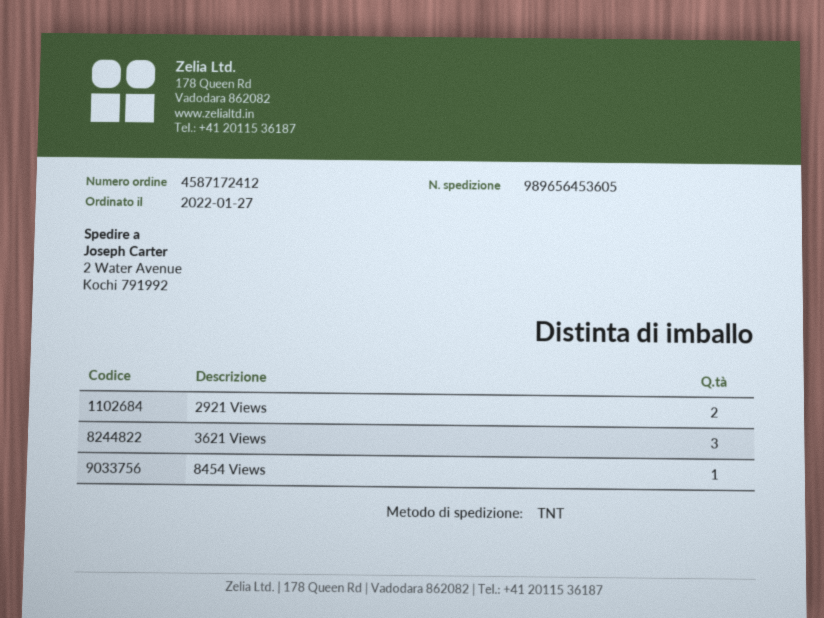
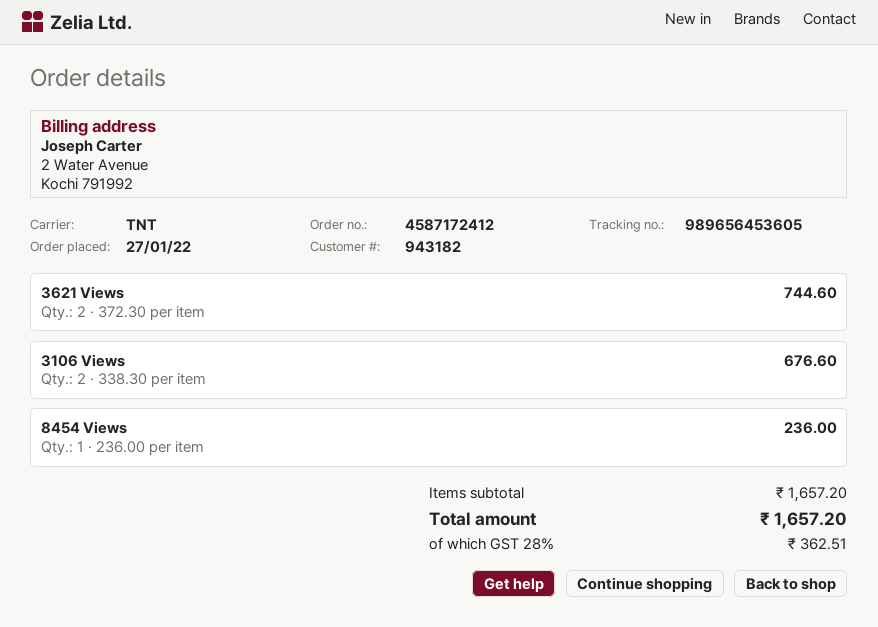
2921 Views: 2 -> none
3621 Views: 3 -> 2
3106 Views: none -> 2

